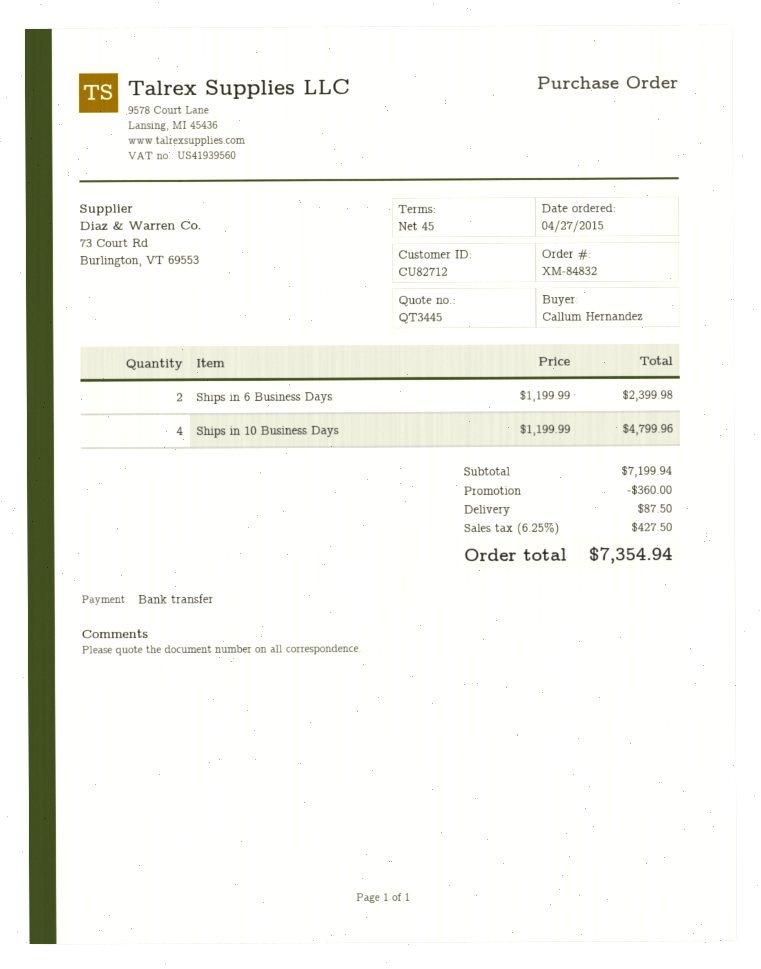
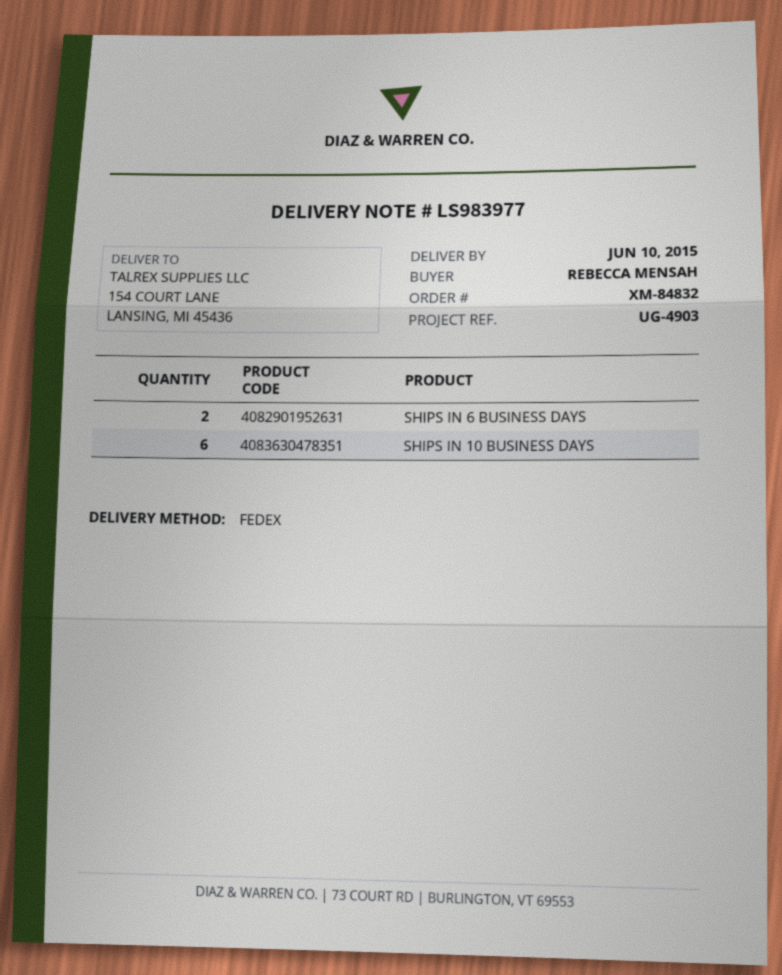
ordered by: Callum Hernandez -> REBECCA MENSAH
Ships in 10 Business Days: 4 -> 6

